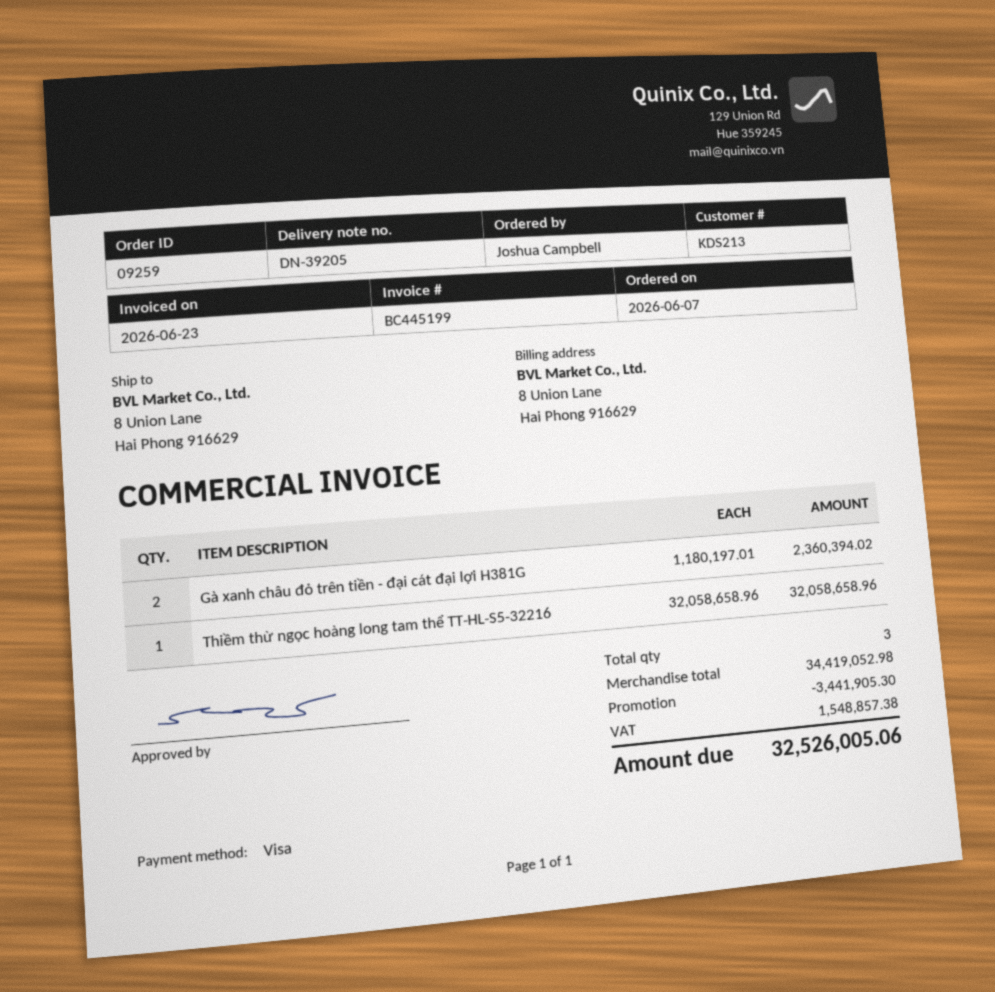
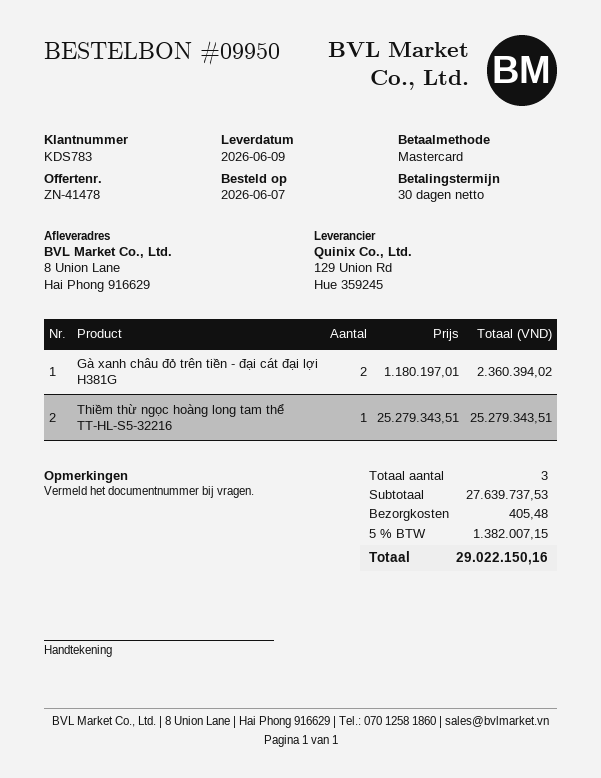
order number: 09259 -> 09950
customer number: KDS213 -> KDS783
payment method: Visa -> Mastercard
Thiềm thừ ngọc hoàng long tam thể TT-HL-S5-32216: 1 x 32058658.96 = 32058658.96 -> 1 x 25279343.51 = 25279343.51
subtotal: 34419052.98 -> 27639737.53
discount: 3441905.30 -> none
shipping: none -> 405.48
tax: 1548857.38 -> 1382007.15
total: 32526005.06 -> 29022150.16

